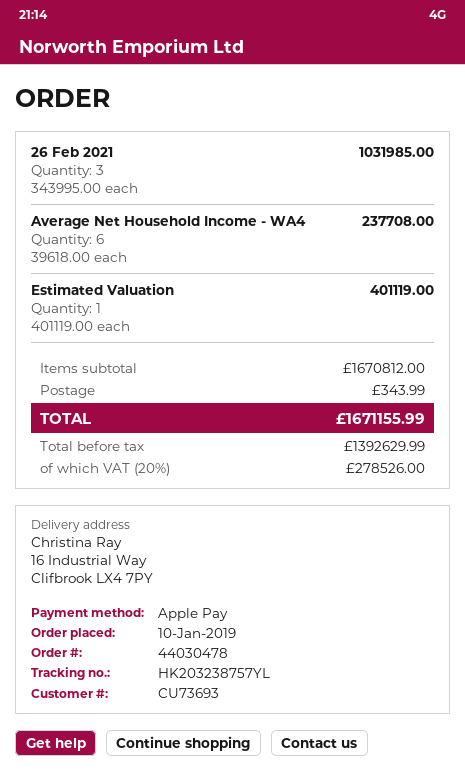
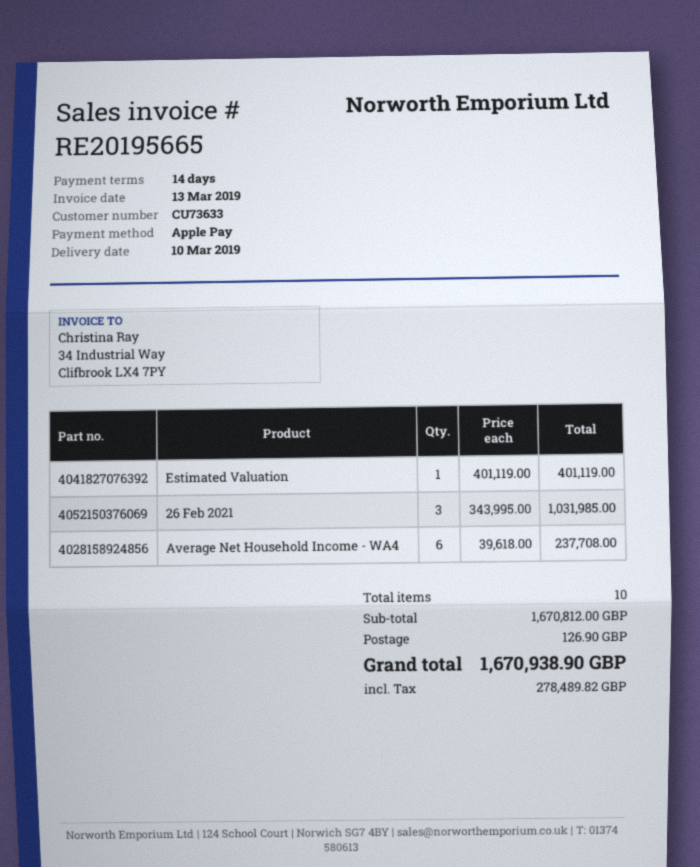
customer number: CU73693 -> CU73633
shipping: 343.99 -> 126.90
tax: 278526.00 -> 278489.82
total: 1671155.99 -> 1670938.90

